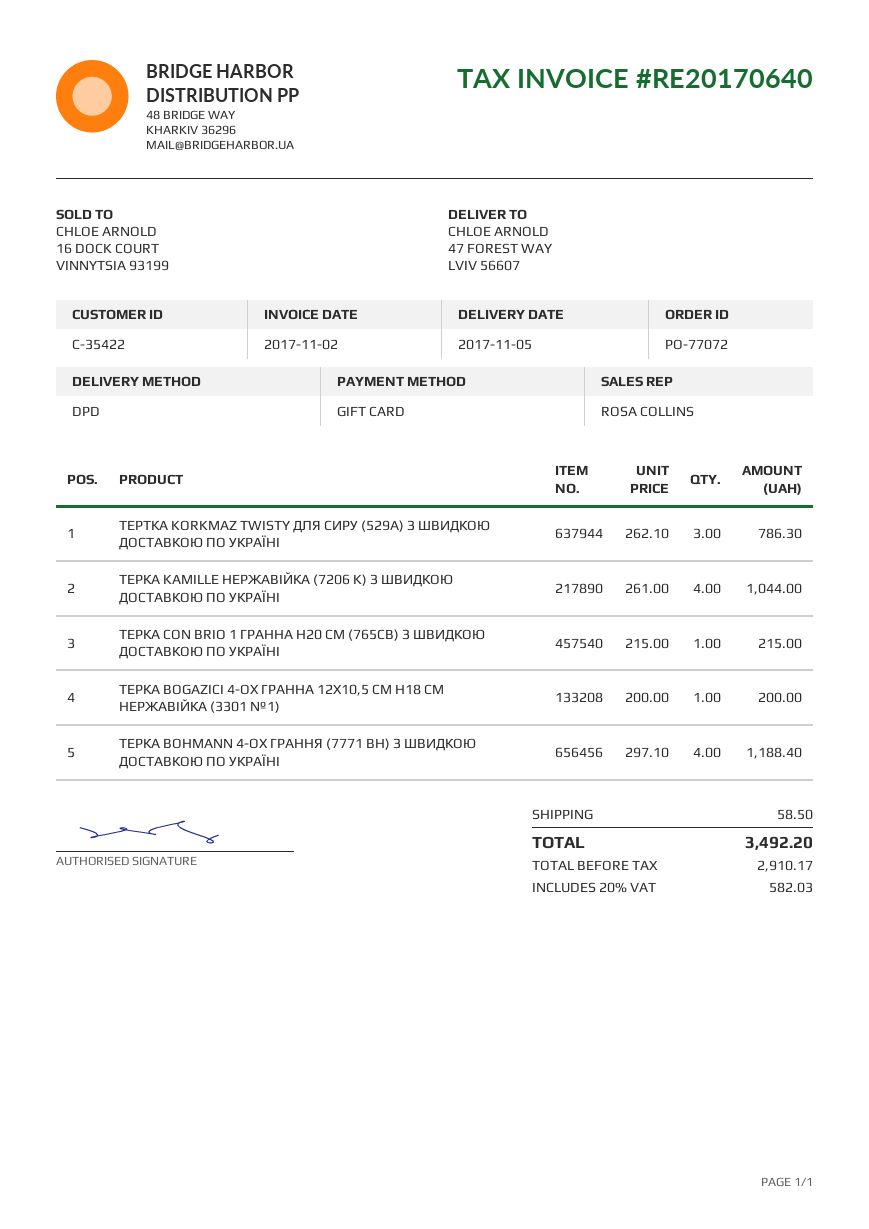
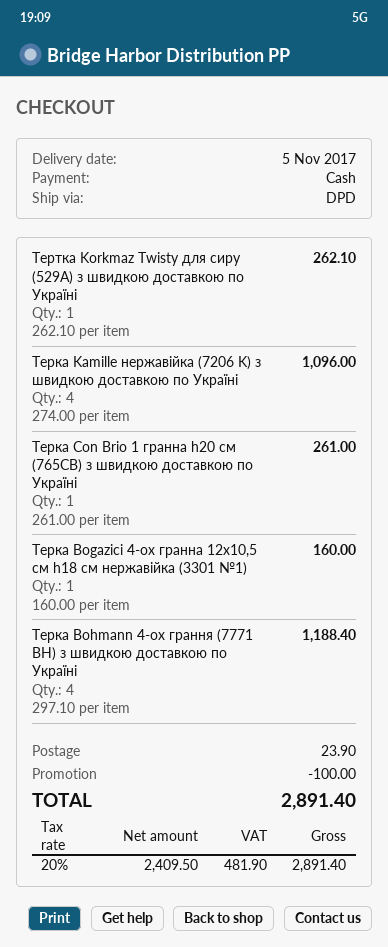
payment method: gift card -> cash
ТЕРТКА KORKMAZ TWISTY ДЛЯ СИРУ (529A) З ШВИДКОЮ ДОСТАВКОЮ ПО УКРАЇНІ: 3 x 262.10 = 786.30 -> 1 x 262.10 = 262.10
ТЕРКА KAMILLE НЕРЖАВІЙКА (7206 K) З ШВИДКОЮ ДОСТАВКОЮ ПО УКРАЇНІ: 4 x 261.00 = 1044.00 -> 4 x 274.00 = 1096.00
ТЕРКА CON BRIO 1 ГРАННА H20 СМ (765CB) З ШВИДКОЮ ДОСТАВКОЮ ПО УКРАЇНІ: 1 x 215.00 = 215.00 -> 1 x 261.00 = 261.00
ТЕРКА BOGAZICI 4-ОХ ГРАННА 12Х10,5 СМ H18 СМ НЕРЖАВІЙКА (3301 №1): 1 x 200.00 = 200.00 -> 1 x 160.00 = 160.00
discount: none -> 100.00
shipping: 58.50 -> 23.90
net: 2910.17 -> 2409.50
tax: 20% = 582.03 -> 20% = 481.90
total: 3492.20 -> 2891.40

